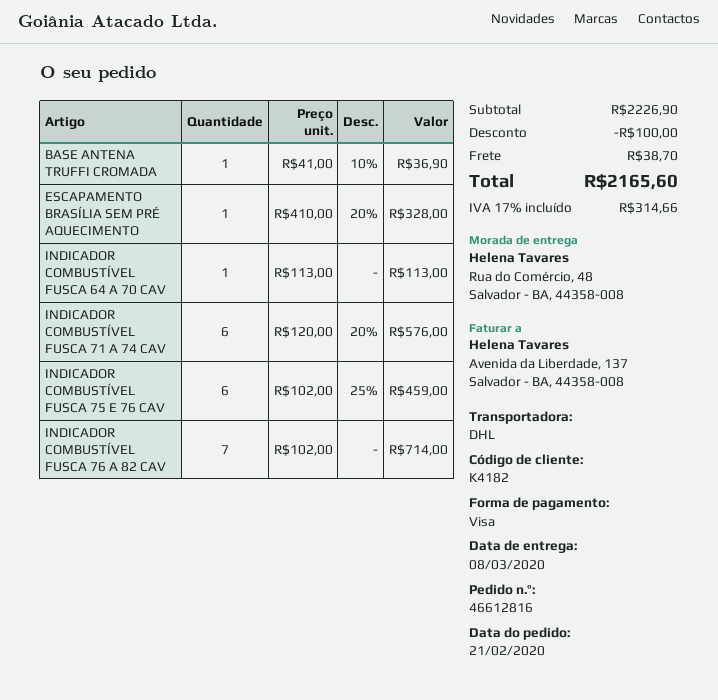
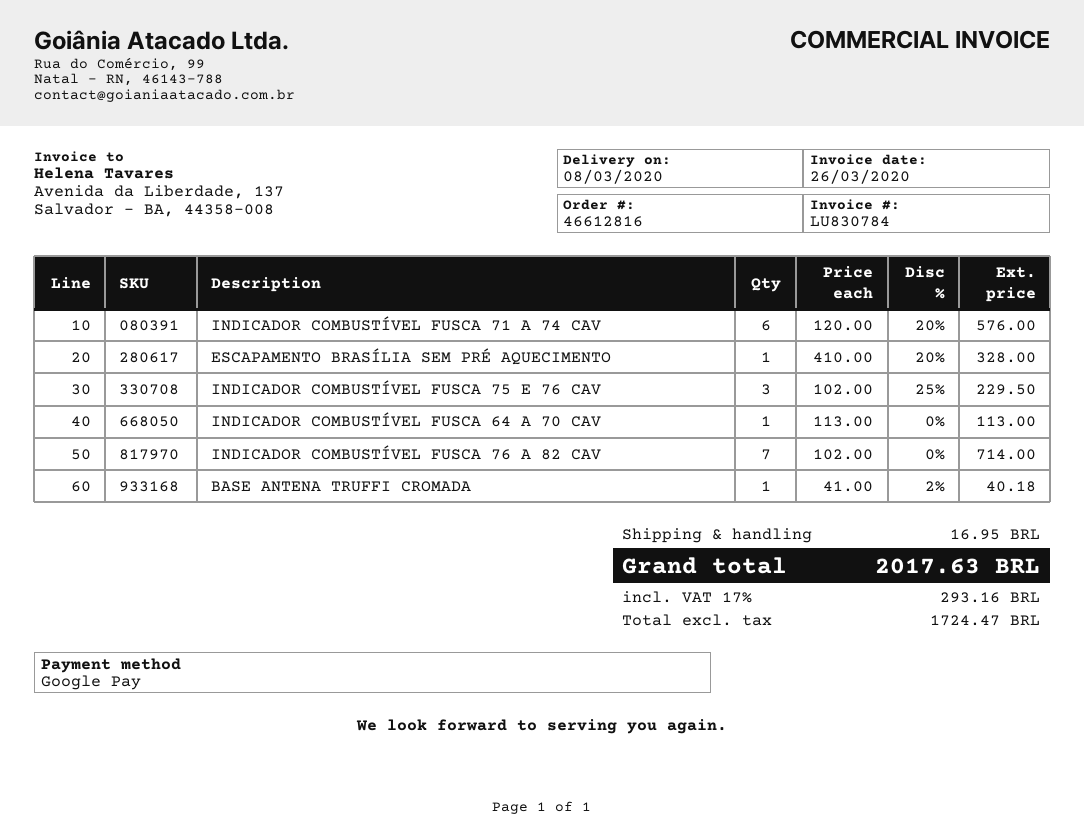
payment method: Visa -> Google Pay
BASE ANTENA TRUFFI CROMADA: 1 x 41.00 - 10% = 36.90 -> 1 x 41.00 - 2% = 40.18
INDICADOR COMBUSTÍVEL FUSCA 75 E 76 CAV: 6 x 102.00 - 25% = 459.00 -> 3 x 102.00 - 25% = 229.50
discount: 100.00 -> none
shipping: 38.70 -> 16.95
tax: 17% = 314.66 -> 17% = 293.16
total: 2165.60 -> 2017.63

